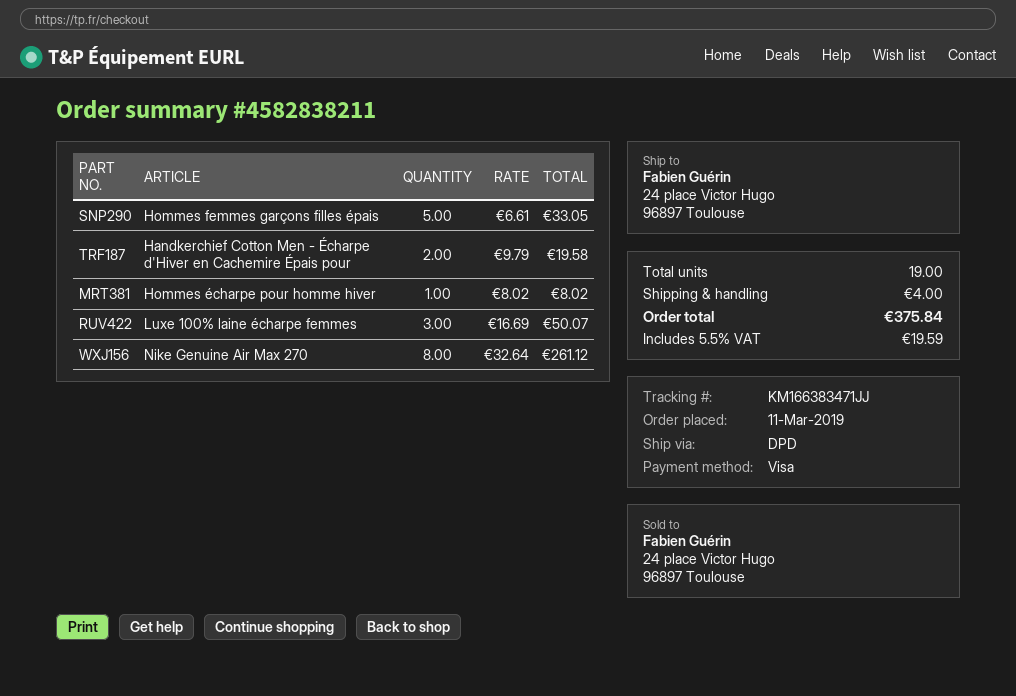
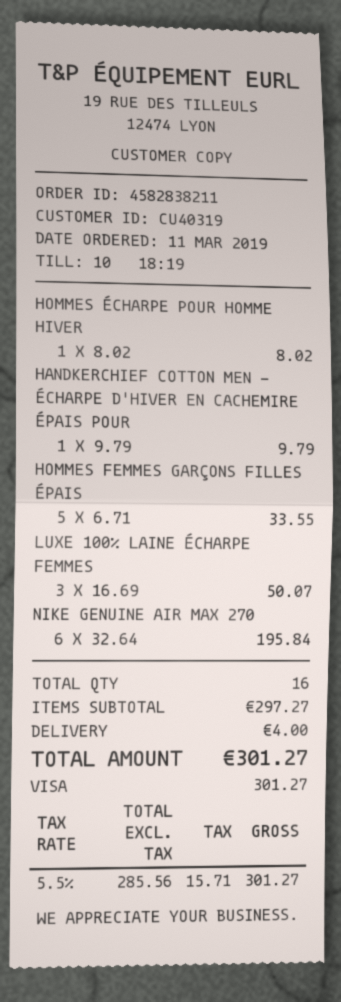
Hommes femmes garçons filles épais: 5 x 6.61 = 33.05 -> 5 x 6.71 = 33.55
Handkerchief Cotton Men - Écharpe d'Hiver en Cachemire Épais pour: 2 x 9.79 = 19.58 -> 1 x 9.79 = 9.79
Nike Genuine Air Max 270: 8 x 32.64 = 261.12 -> 6 x 32.64 = 195.84
total quantity: 19 -> 16
tax: 5.5% = 19.59 -> 5.5% = 15.71
total: 375.84 -> 301.27

